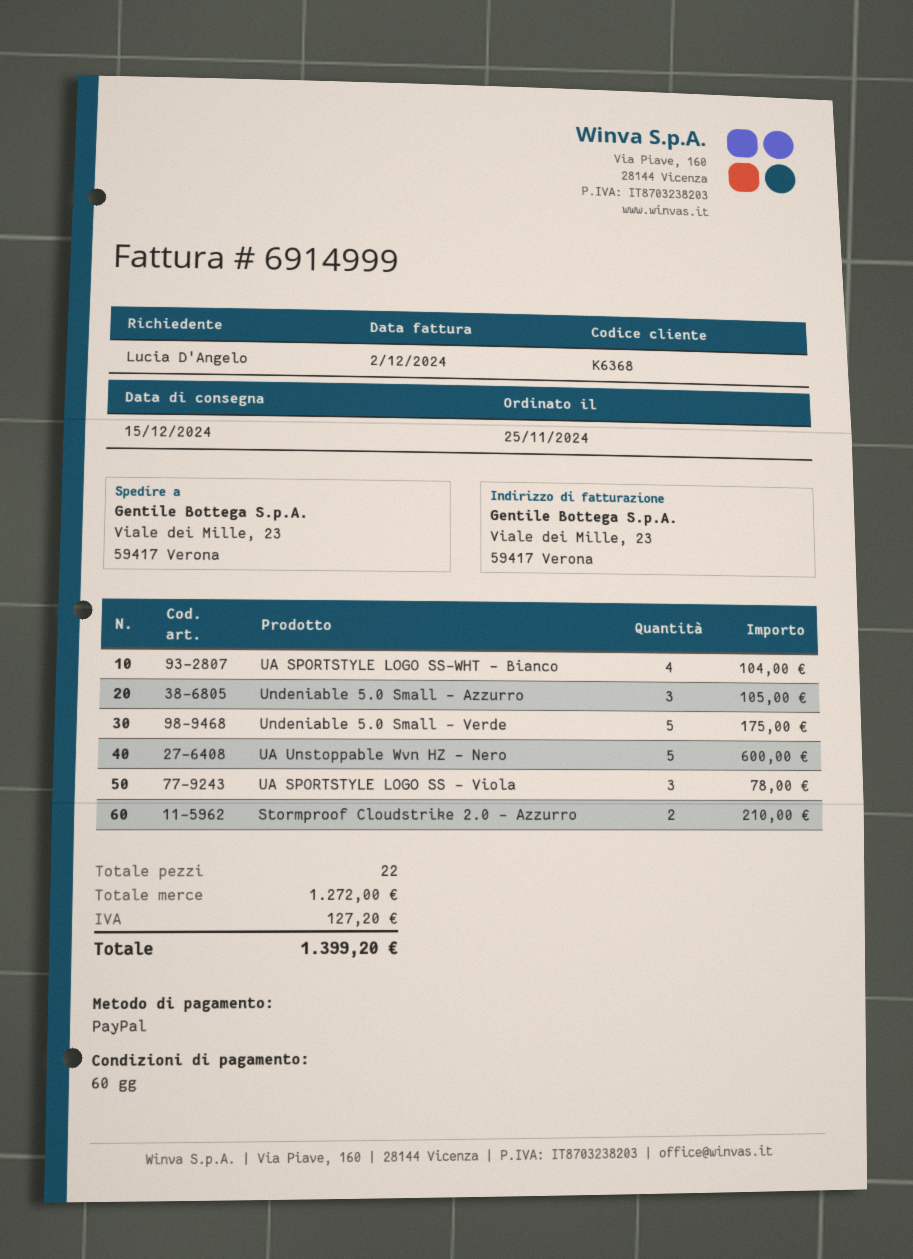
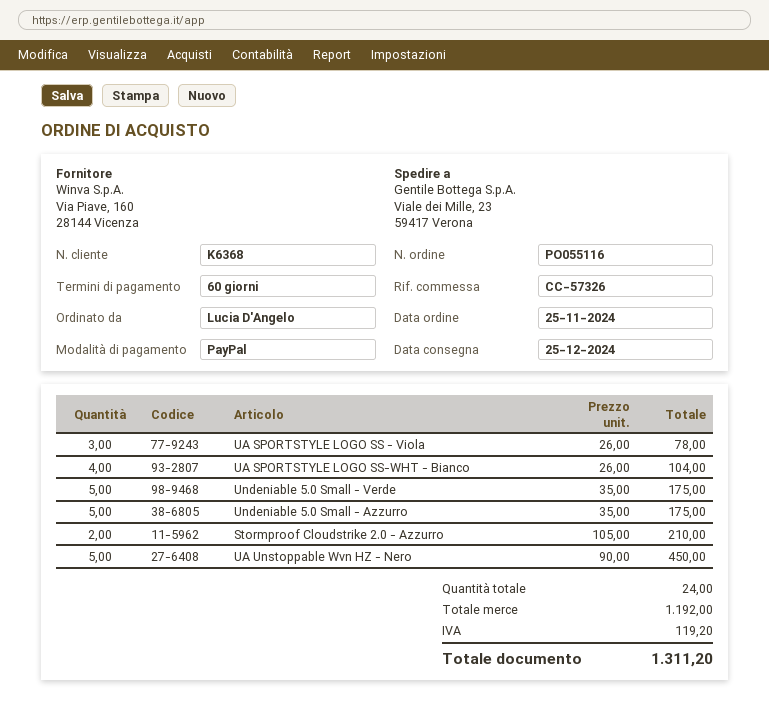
delivery date: 2024-12-15 -> 2024-12-25
Undeniable 5.0 Small - Azzurro: 3 for 105.00 -> 5 for 175.00
UA Unstoppable Wvn HZ - Nero: 5 for 600.00 -> 5 for 450.00
total quantity: 22 -> 24
subtotal: 1272.00 -> 1192.00
tax: 127.20 -> 119.20
total: 1399.20 -> 1311.20

